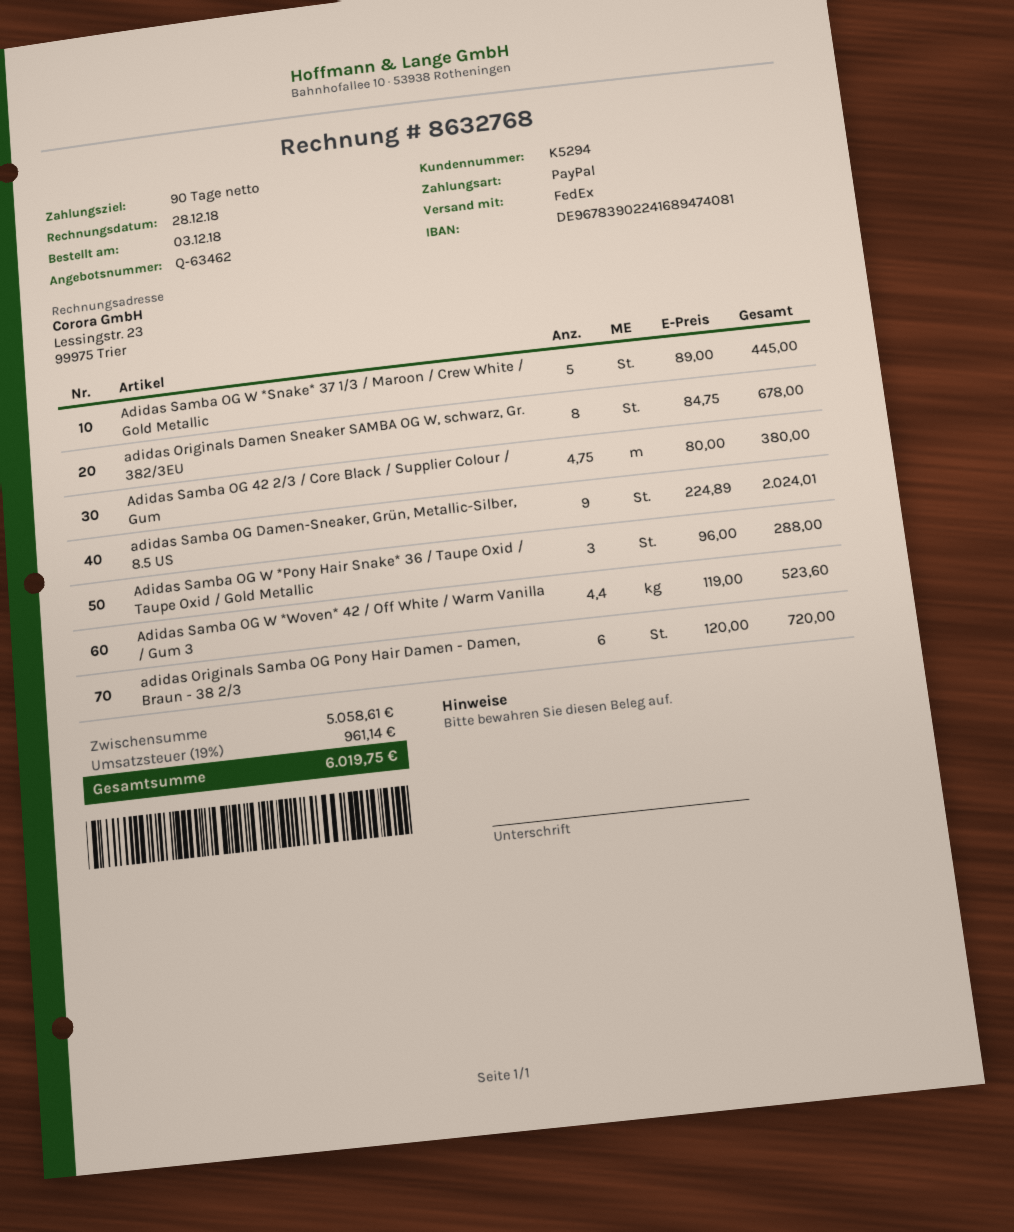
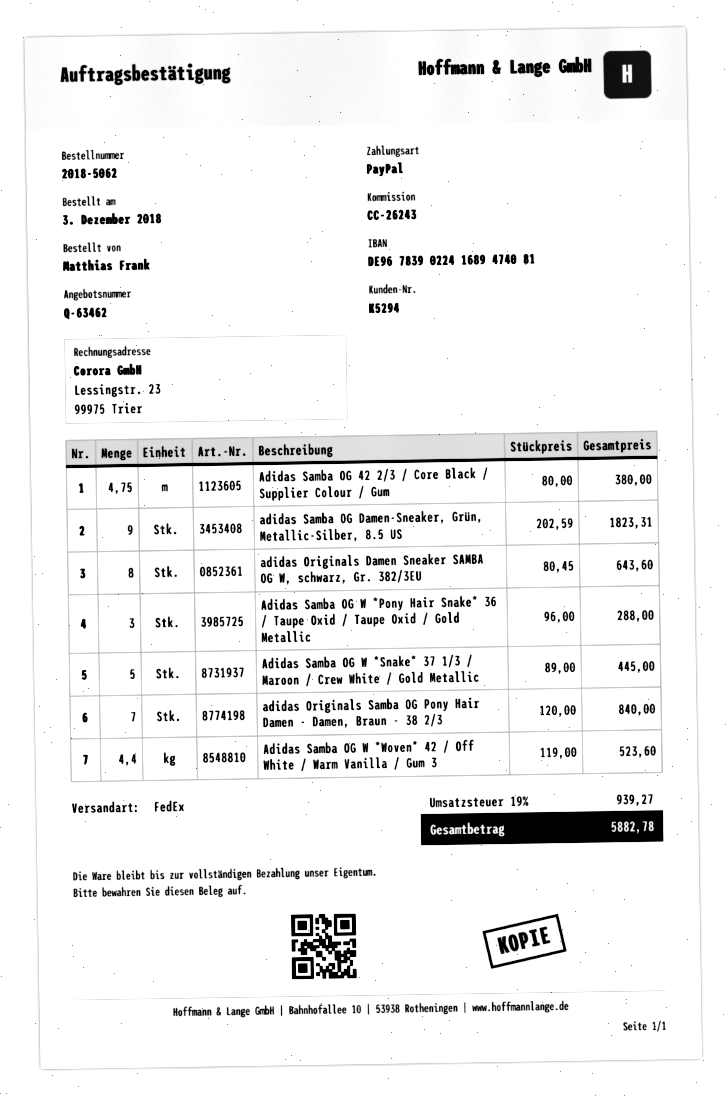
adidas Originals Damen Sneaker SAMBA OG W, schwarz, Gr. 382/3EU: 8 x 84.75 = 678.00 -> 8 x 80.45 = 643.60
adidas Samba OG Damen-Sneaker, Grün, Metallic-Silber, 8.5 US: 9 x 224.89 = 2024.01 -> 9 x 202.59 = 1823.31
adidas Originals Samba OG Pony Hair Damen - Damen, Braun - 38 2/3: 6 x 120.00 = 720.00 -> 7 x 120.00 = 840.00
tax: 19% = 961.14 -> 19% = 939.27
total: 6019.75 -> 5882.78

